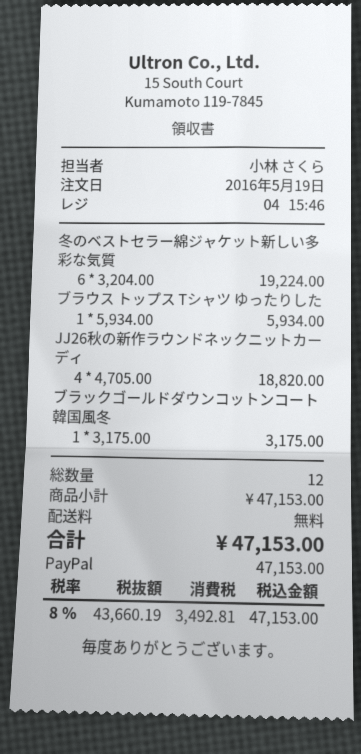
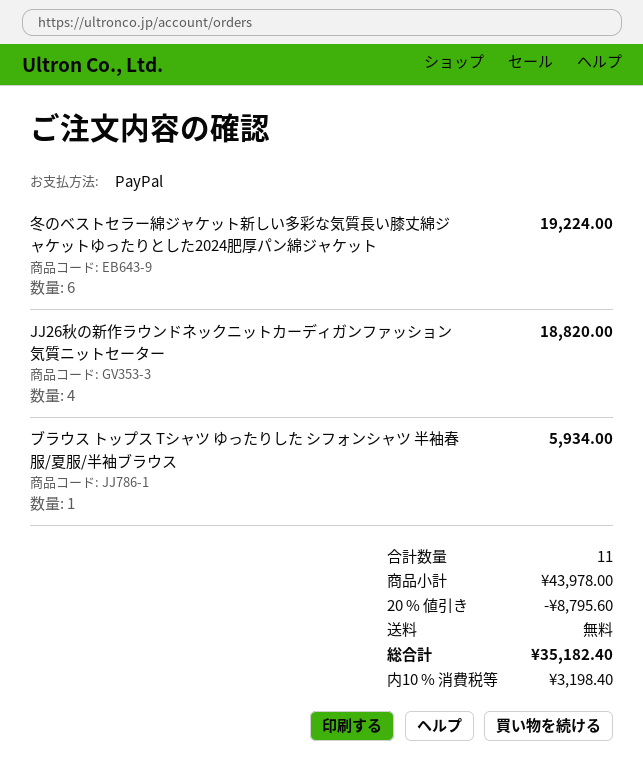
ブラックゴールドダウンコットンコート韓国風冬: 1 for 3175.00 -> none
total quantity: 12 -> 11
subtotal: 47153.00 -> 43978.00
discount: none -> 20% = 8795.60
tax: 8% = 3492.81 -> 10% = 3198.40
total: 47153.00 -> 35182.40

